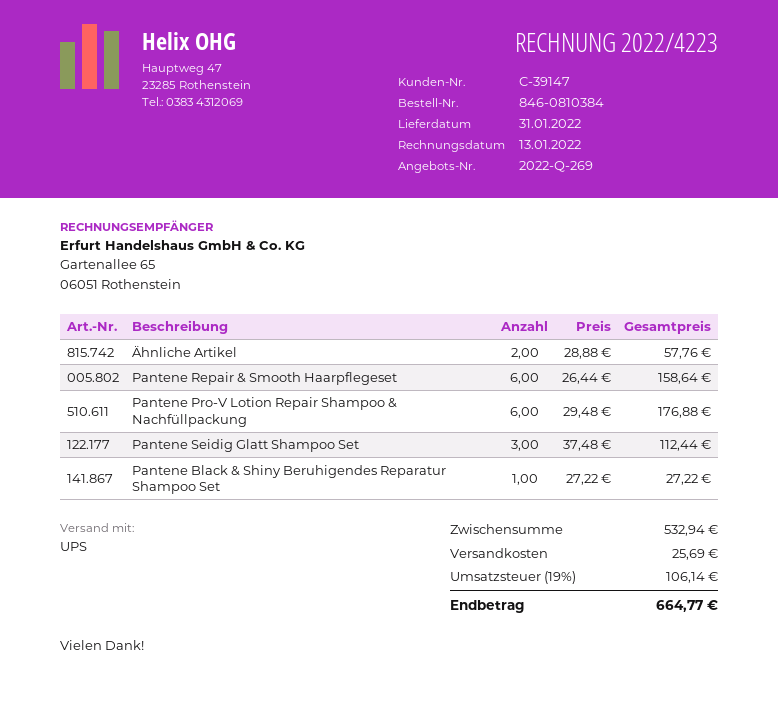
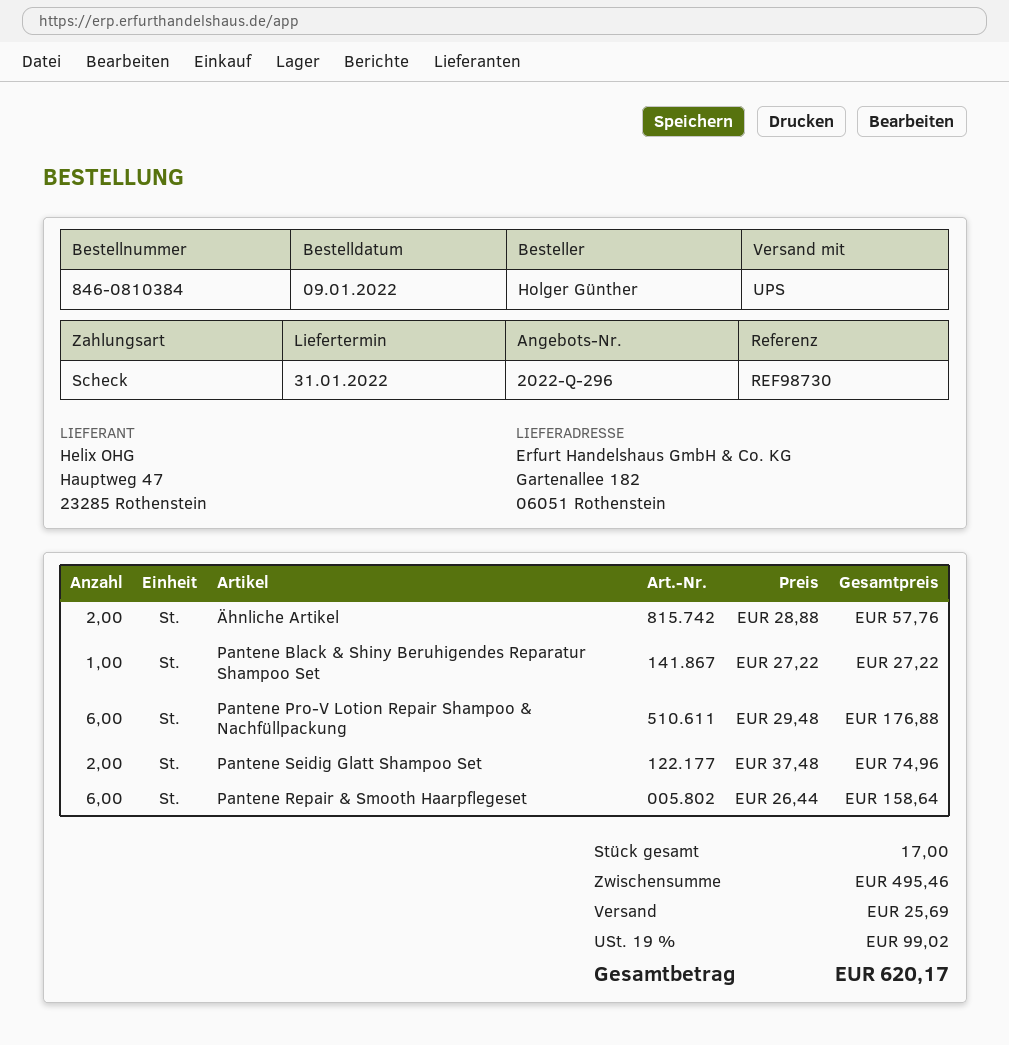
quote number: 2022-Q-269 -> 2022-Q-296
Pantene Seidig Glatt Shampoo Set: 3 x 37.48 = 112.44 -> 2 x 37.48 = 74.96
subtotal: 532.94 -> 495.46
tax: 19% = 106.14 -> 19% = 99.02
total: 664.77 -> 620.17

